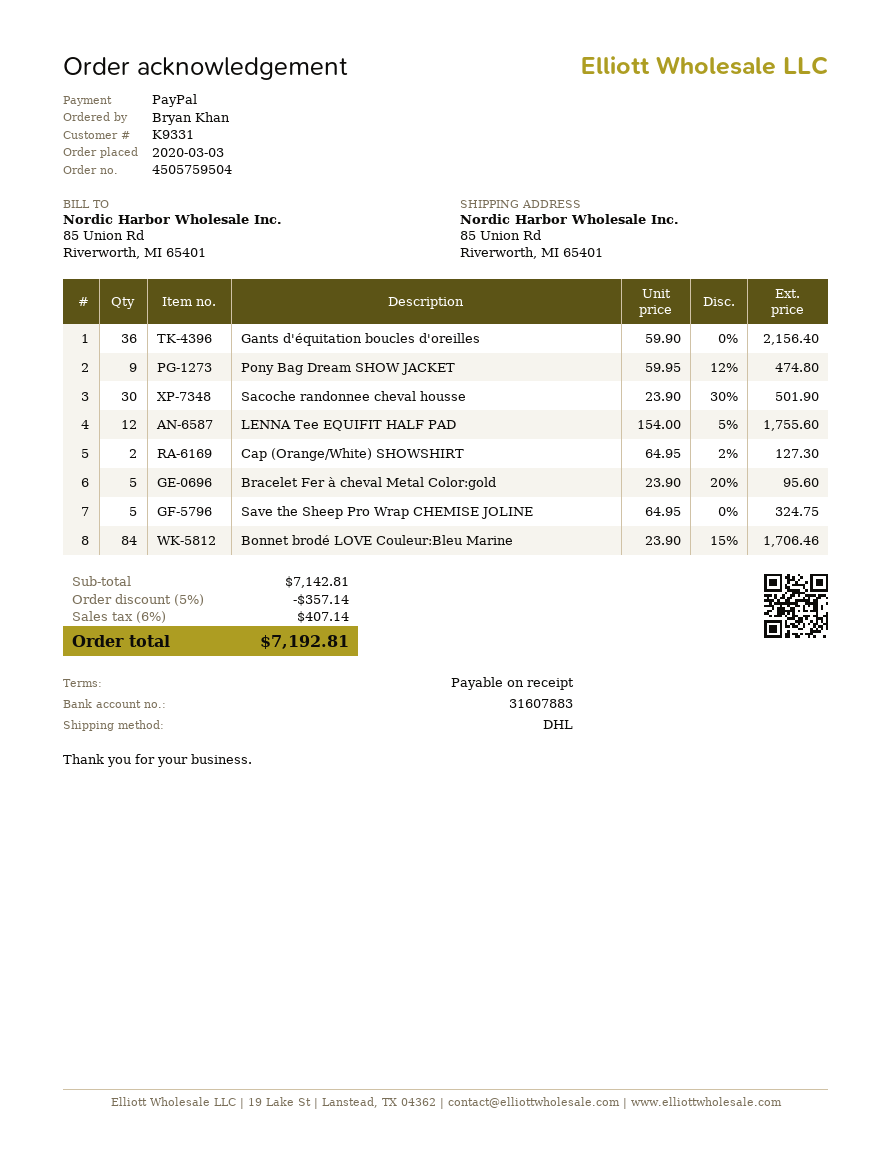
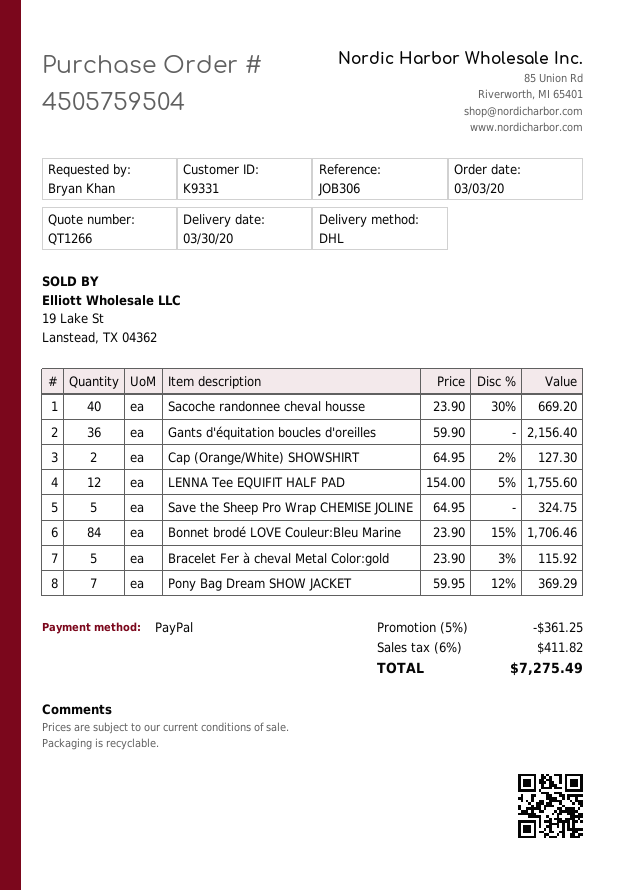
Pony Bag Dream SHOW JACKET: 9 x 59.95 - 12% = 474.80 -> 7 x 59.95 - 12% = 369.29
Sacoche randonnee cheval housse: 30 x 23.90 - 30% = 501.90 -> 40 x 23.90 - 30% = 669.20
Bracelet Fer à cheval Metal Color:gold: 5 x 23.90 - 20% = 95.60 -> 5 x 23.90 - 3% = 115.92
discount: 5% = 357.14 -> 5% = 361.25
tax: 6% = 407.14 -> 6% = 411.82
total: 7192.81 -> 7275.49

